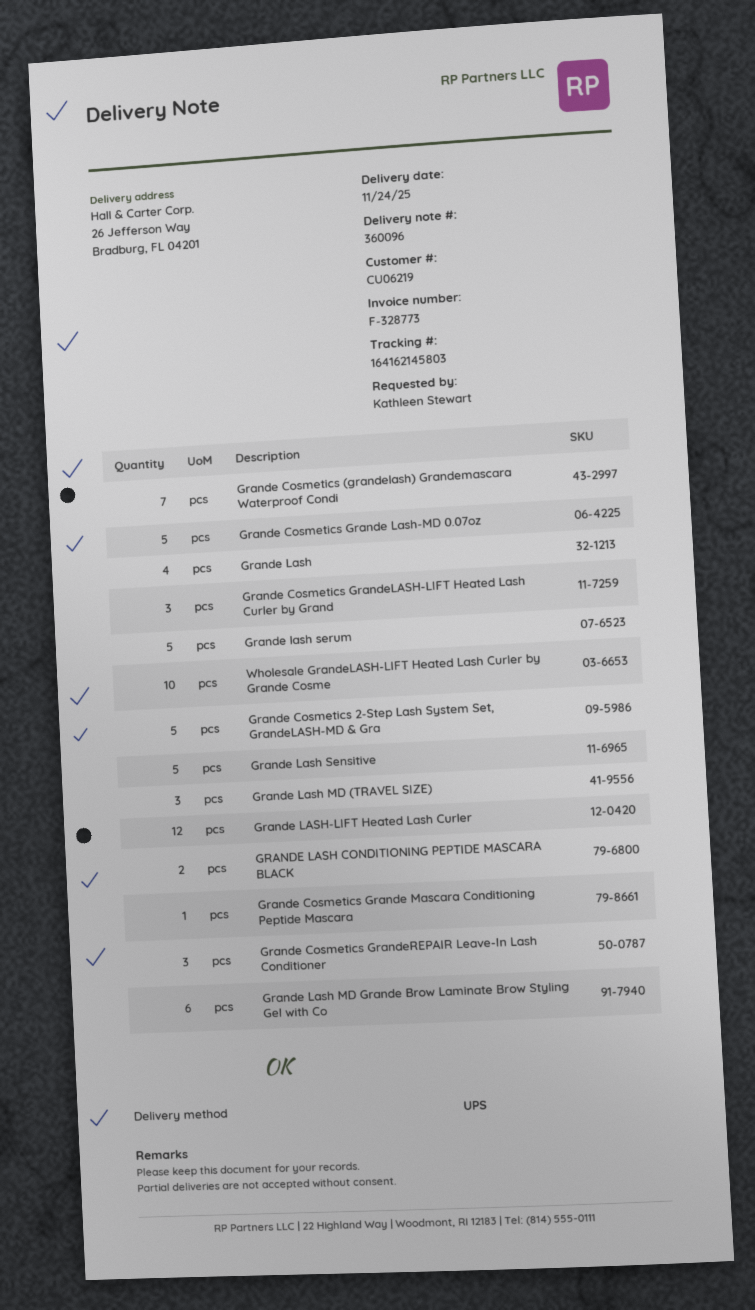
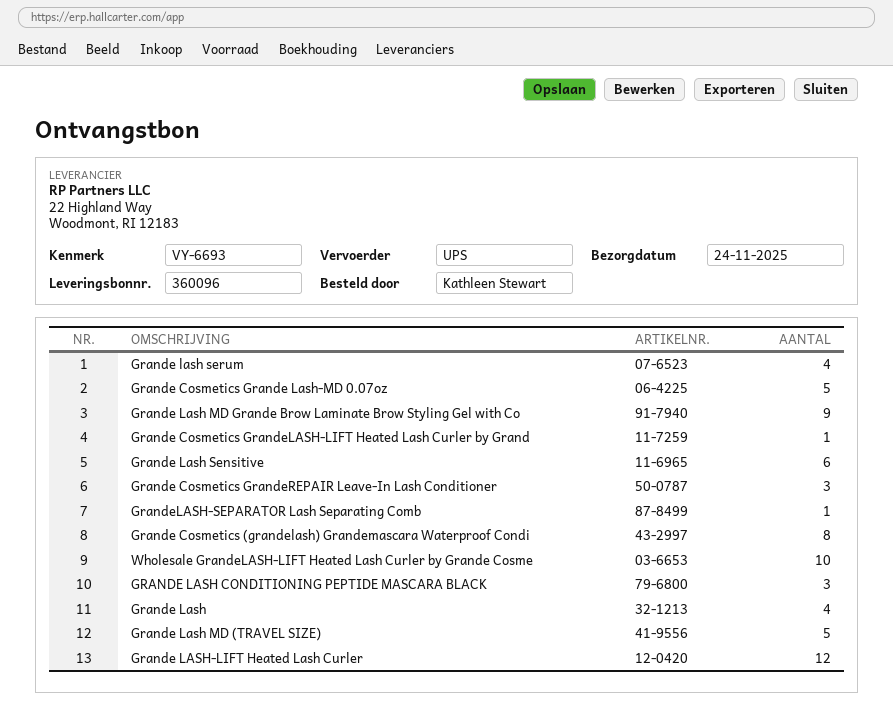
Grande Cosmetics (grandelash) Grandemascara Waterproof Condi: 7 -> 8
Grande Cosmetics GrandeLASH-LIFT Heated Lash Curler by Grand: 3 -> 1
Grande lash serum: 5 -> 4
Grande Cosmetics 2-Step Lash System Set, GrandeLASH-MD & Gra: 5 -> none
Grande Lash Sensitive: 5 -> 6
Grande Lash MD (TRAVEL SIZE): 3 -> 5
GRANDE LASH CONDITIONING PEPTIDE MASCARA BLACK: 2 -> 3
Grande Cosmetics Grande Mascara Conditioning Peptide Mascara: 1 -> none
Grande Lash MD Grande Brow Laminate Brow Styling Gel with Co: 6 -> 9
GrandeLASH-SEPARATOR Lash Separating Comb: none -> 1

